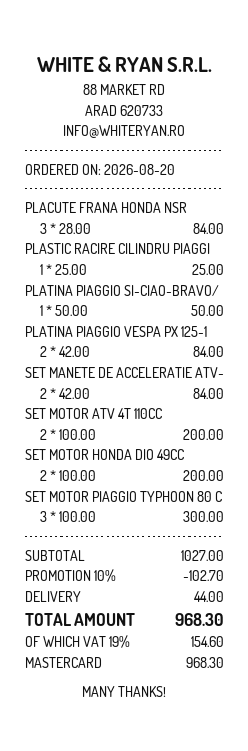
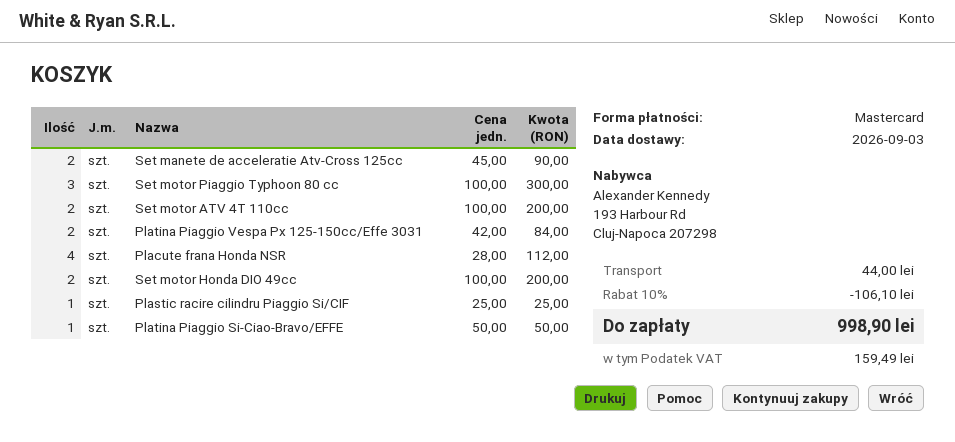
PLACUTE FRANA HONDA NSR: 3 x 28.00 = 84.00 -> 4 x 28.00 = 112.00
SET MANETE DE ACCELERATIE ATV-: 2 x 42.00 = 84.00 -> 2 x 45.00 = 90.00
discount: 10% = 102.70 -> 10% = 106.10
tax: 154.60 -> 159.49
total: 968.30 -> 998.90

